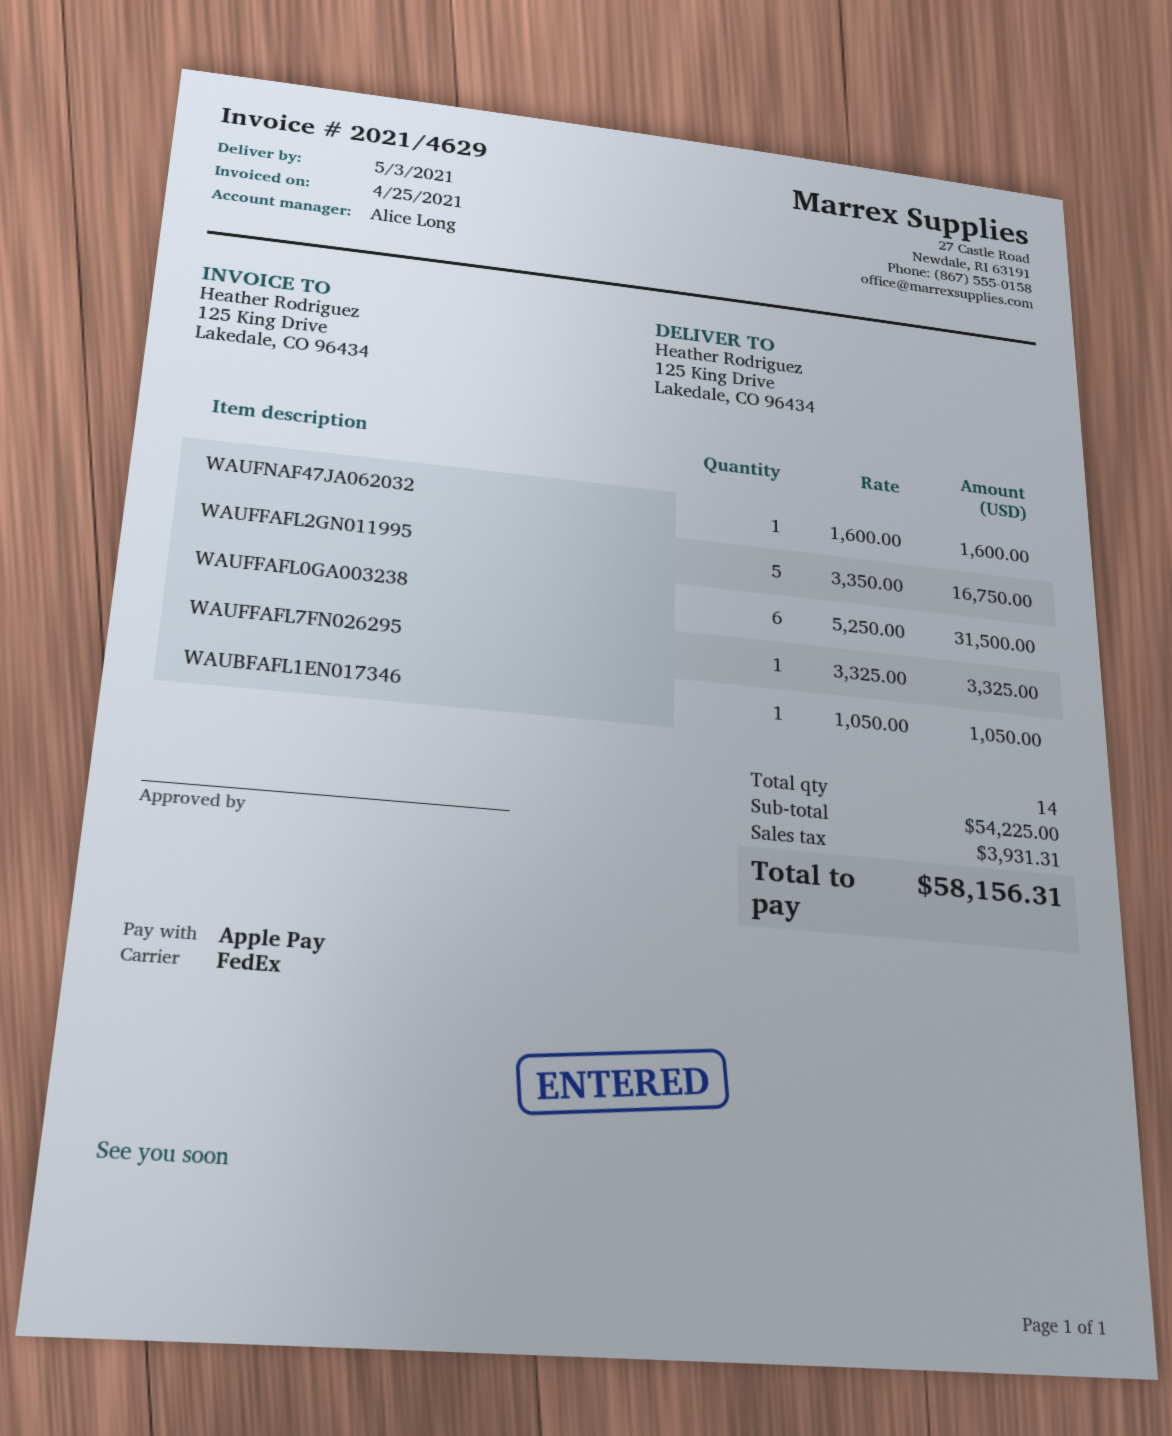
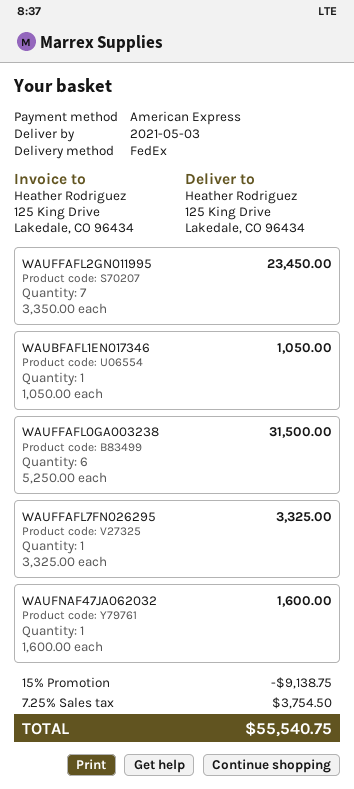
payment method: Apple Pay -> American Express
WAUFFAFL2GN011995: 5 x 3350.00 = 16750.00 -> 7 x 3350.00 = 23450.00
discount: none -> 15% = 9138.75
tax: 3931.31 -> 3754.50
total: 58156.31 -> 55540.75

